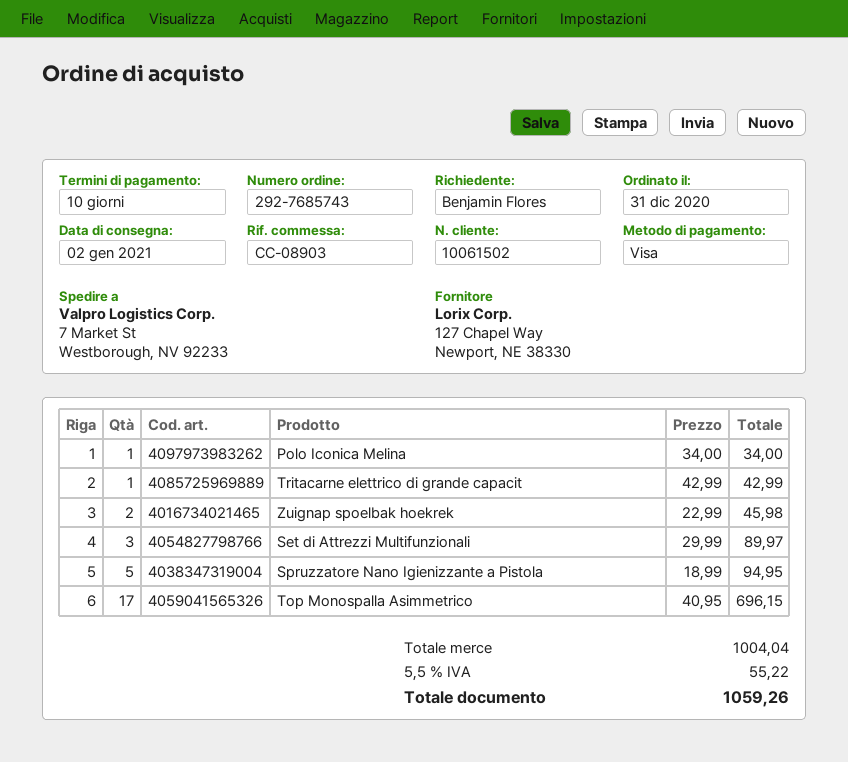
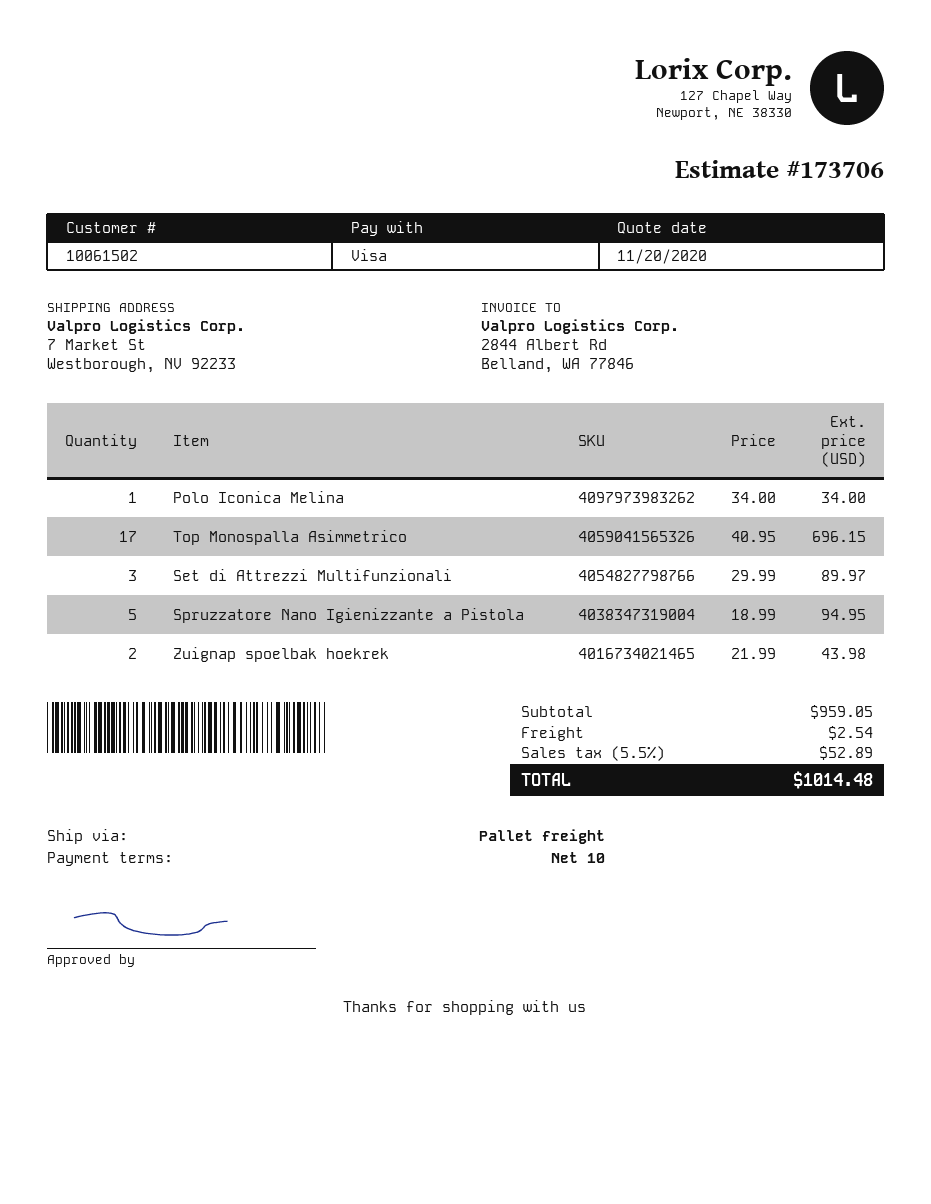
Tritacarne elettrico di grande capacit: 1 x 42.99 = 42.99 -> none
Zuignap spoelbak hoekrek: 2 x 22.99 = 45.98 -> 2 x 21.99 = 43.98
subtotal: 1004.04 -> 959.05
shipping: none -> 2.54
tax: 5.5% = 55.22 -> 5.5% = 52.89
total: 1059.26 -> 1014.48

